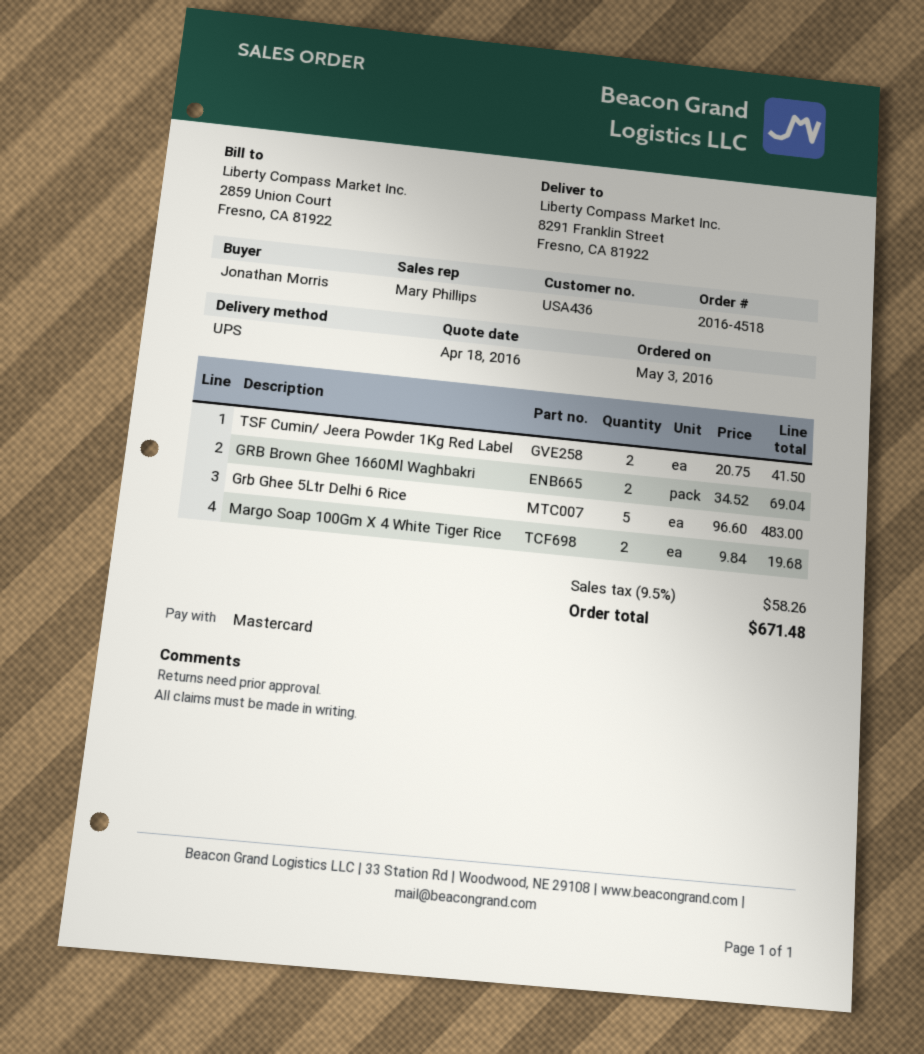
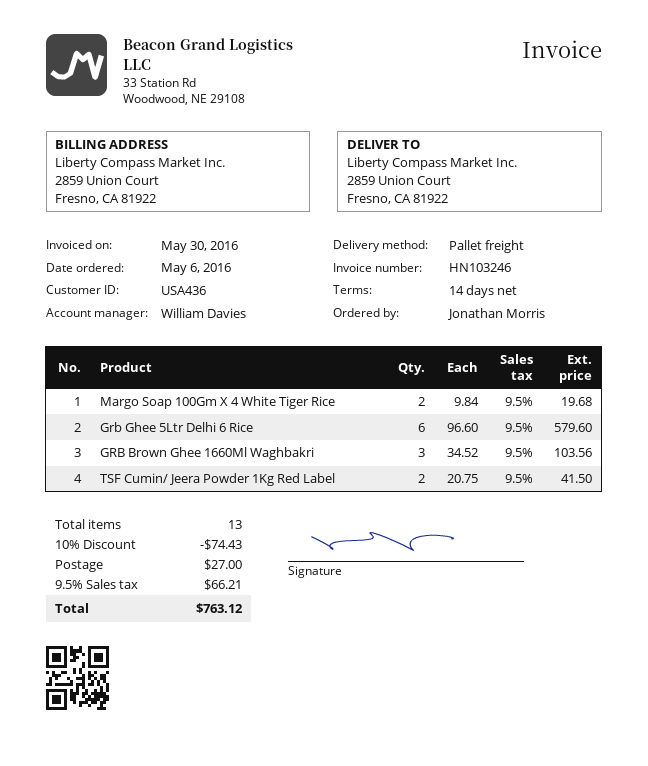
order date: 2016-05-03 -> 2016-05-06
sales rep: Mary Phillips -> William Davies
shipping method: UPS -> pallet freight
ship to: 8291 Franklin Street, Fresno, CA 81922 -> 2859 Union Court, Fresno, CA 81922
GRB Brown Ghee 1660Ml Waghbakri: 2 x 34.52 = 69.04 -> 3 x 34.52 = 103.56
Grb Ghee 5Ltr Delhi 6 Rice: 5 x 96.60 = 483.00 -> 6 x 96.60 = 579.60
discount: none -> 10% = 74.43
shipping: none -> 27.00
tax: 9.5% = 58.26 -> 9.5% = 66.21
total: 671.48 -> 763.12

